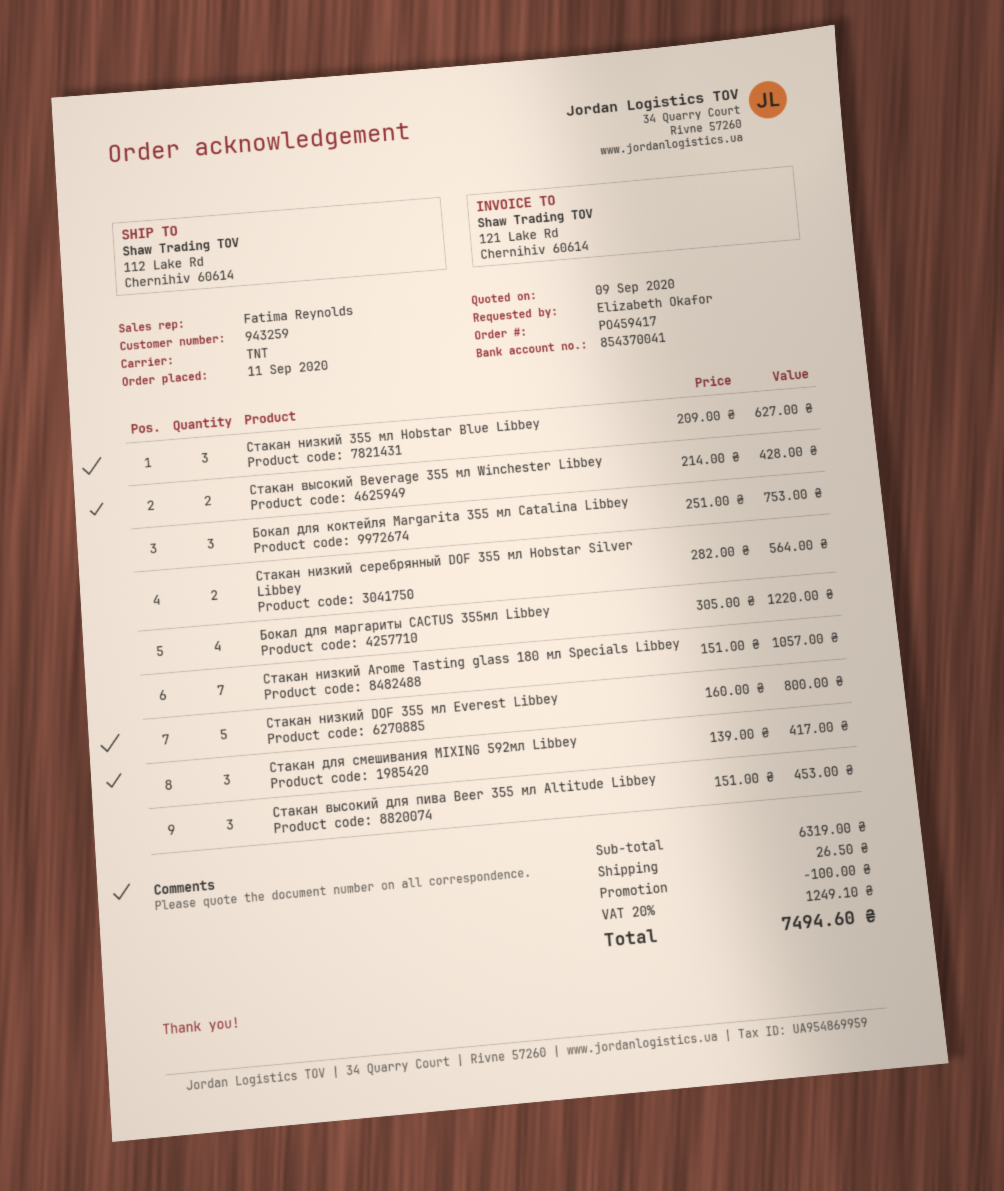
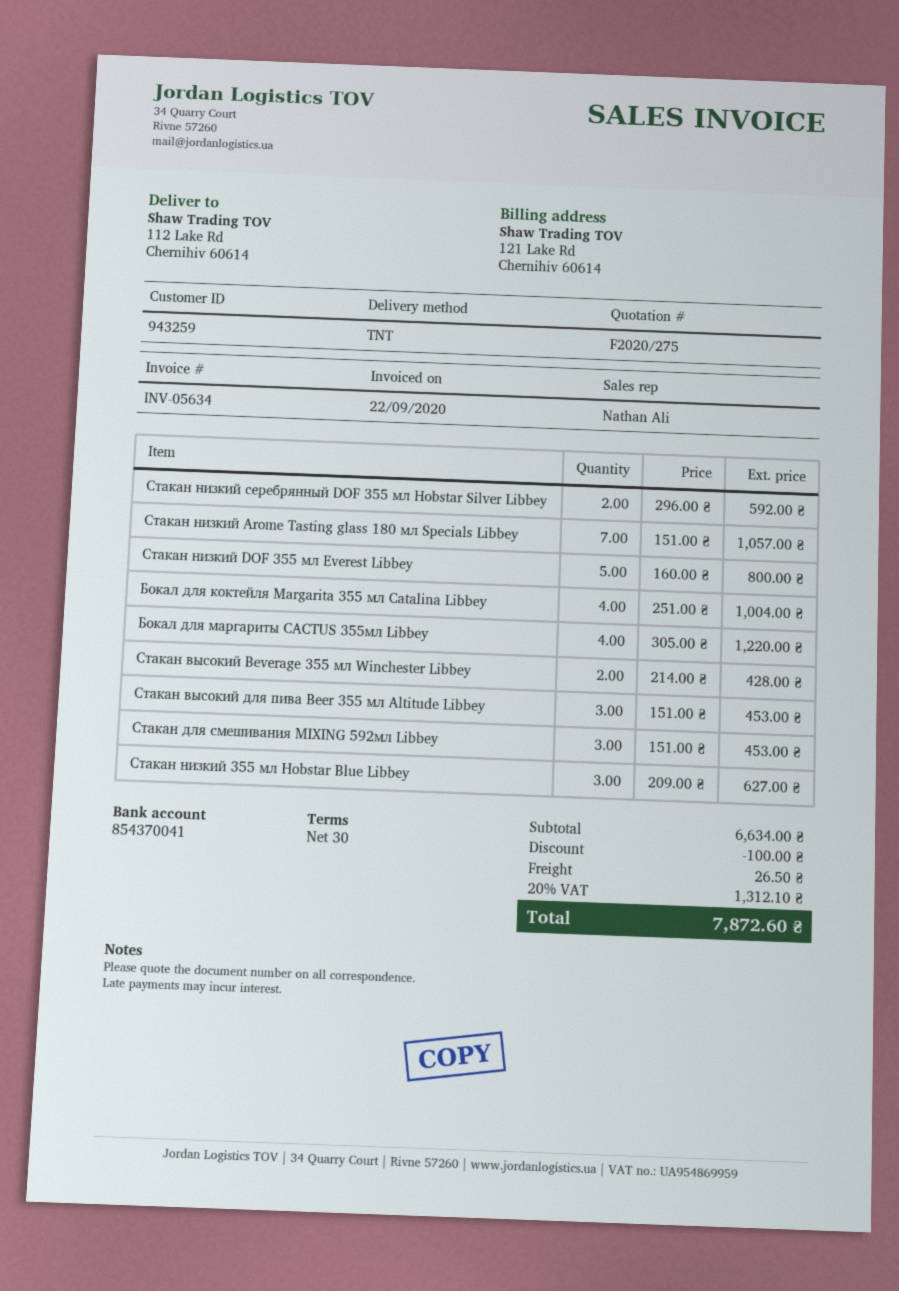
sales rep: Fatima Reynolds -> Nathan Ali
Бокал для коктейля Margarita 355 мл Catalina Libbey: 3 x 251.00 = 753.00 -> 4 x 251.00 = 1004.00
Стакан низкий серебрянный DOF 355 мл Hobstar Silver Libbey: 2 x 282.00 = 564.00 -> 2 x 296.00 = 592.00
Стакан для смешивания MIXING 592мл Libbey: 3 x 139.00 = 417.00 -> 3 x 151.00 = 453.00
subtotal: 6319.00 -> 6634.00
tax: 20% = 1249.10 -> 20% = 1312.10
total: 7494.60 -> 7872.60

